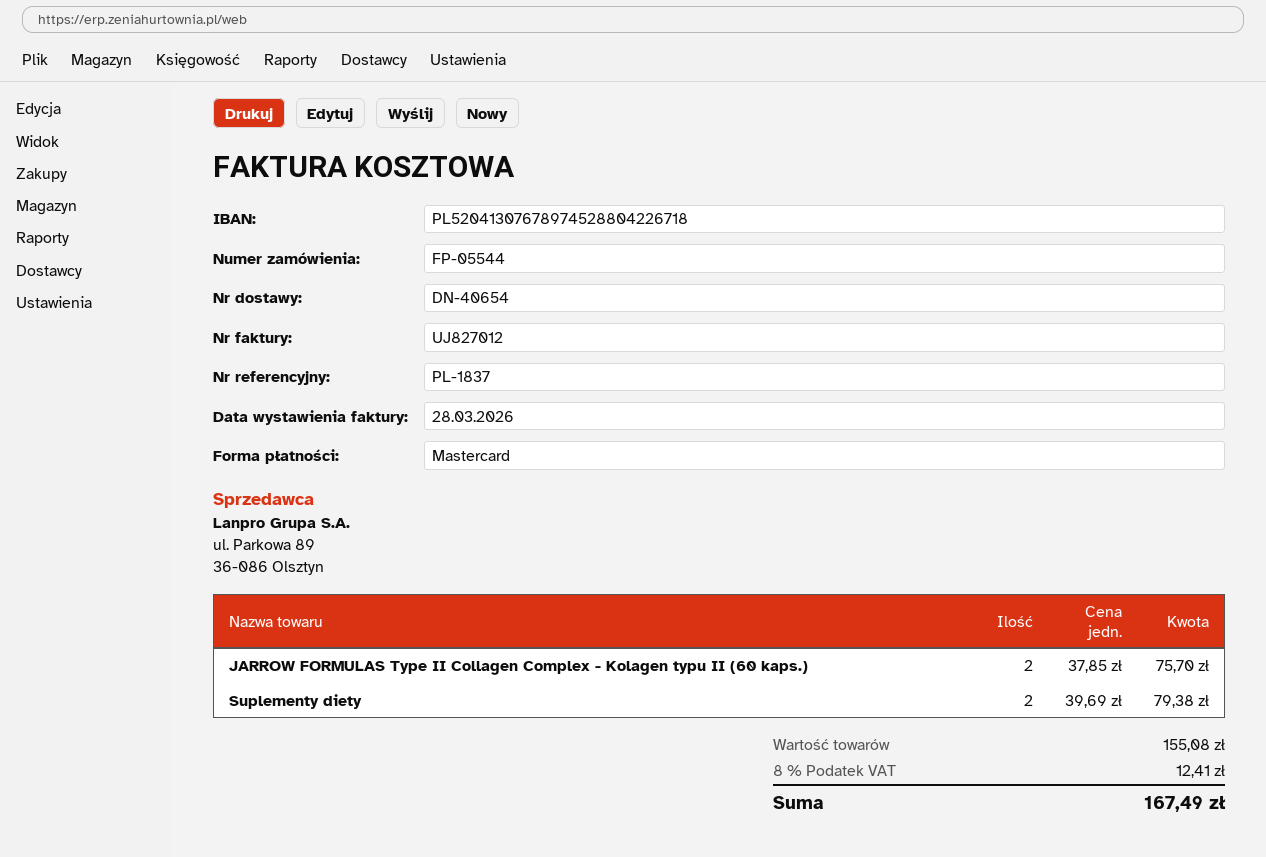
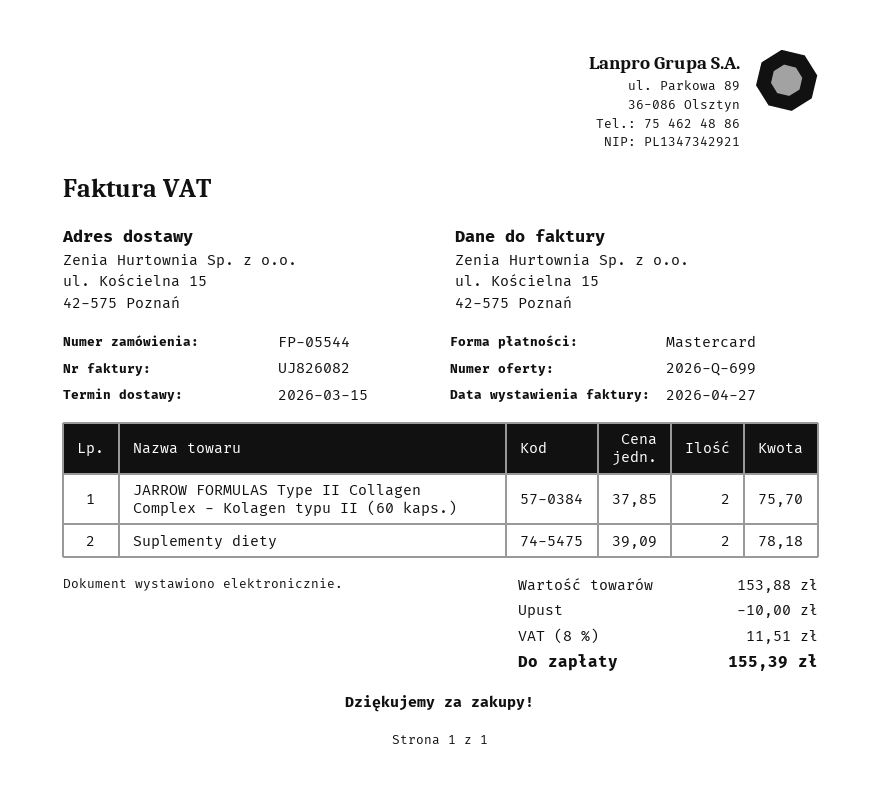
invoice number: UJ827012 -> UJ826082
invoice date: 2026-03-28 -> 2026-04-27
Suplementy diety: 2 x 39.69 = 79.38 -> 2 x 39.09 = 78.18
subtotal: 155.08 -> 153.88
discount: none -> 10.00
tax: 8% = 12.41 -> 8% = 11.51
total: 167.49 -> 155.39

